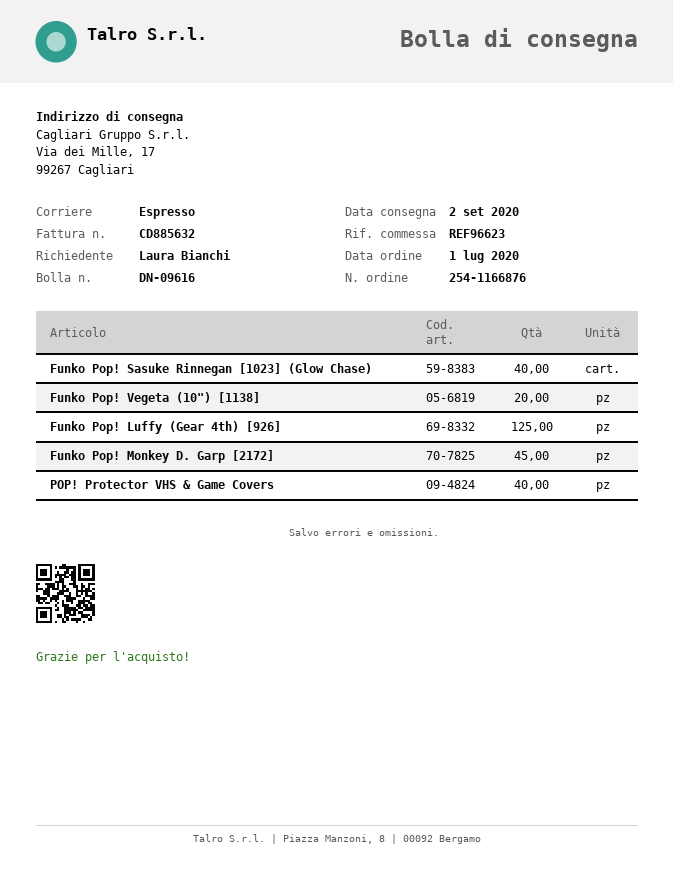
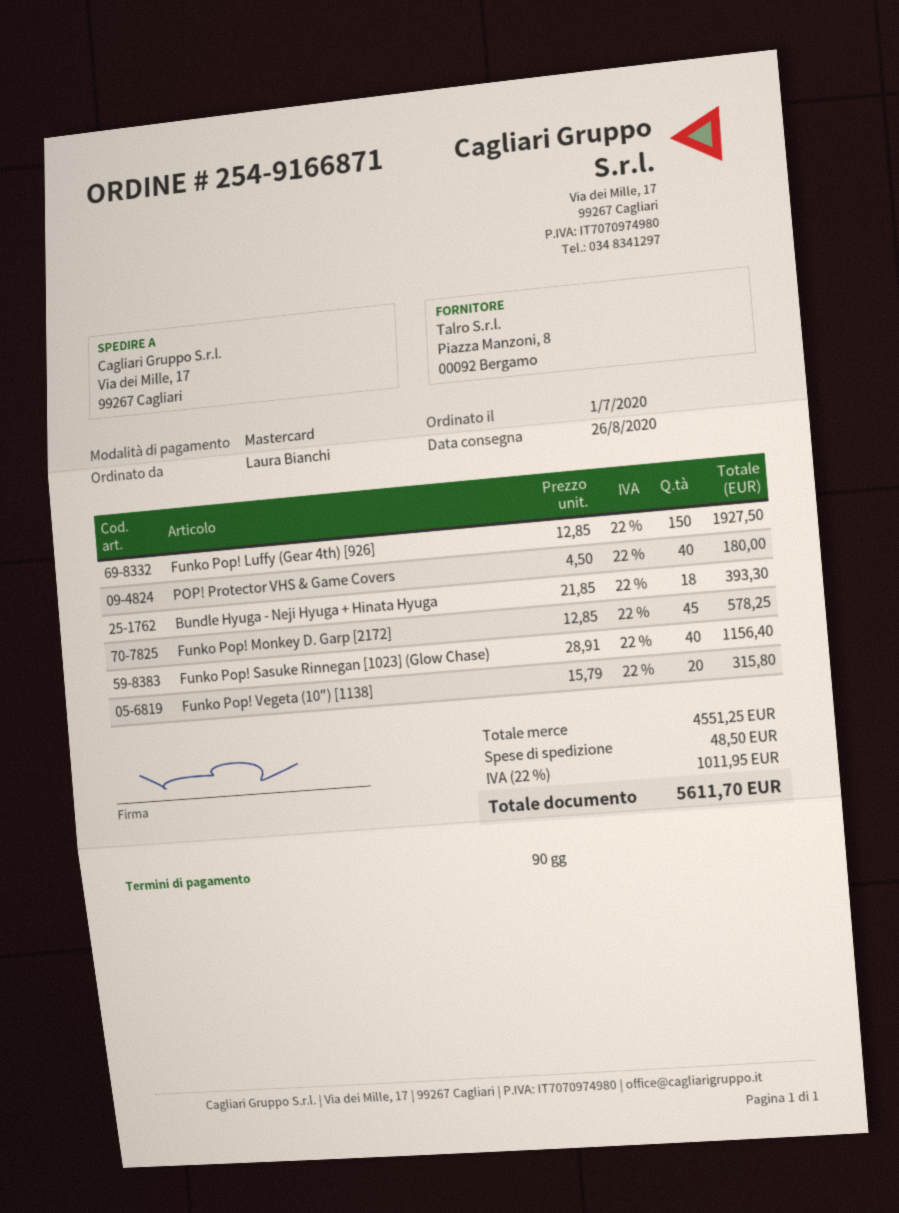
order number: 254-1166876 -> 254-9166871
delivery date: 2020-09-02 -> 2020-08-26
Funko Pop! Luffy (Gear 4th) [926]: 125 -> 150
Bundle Hyuga - Neji Hyuga + Hinata Hyuga: none -> 18

